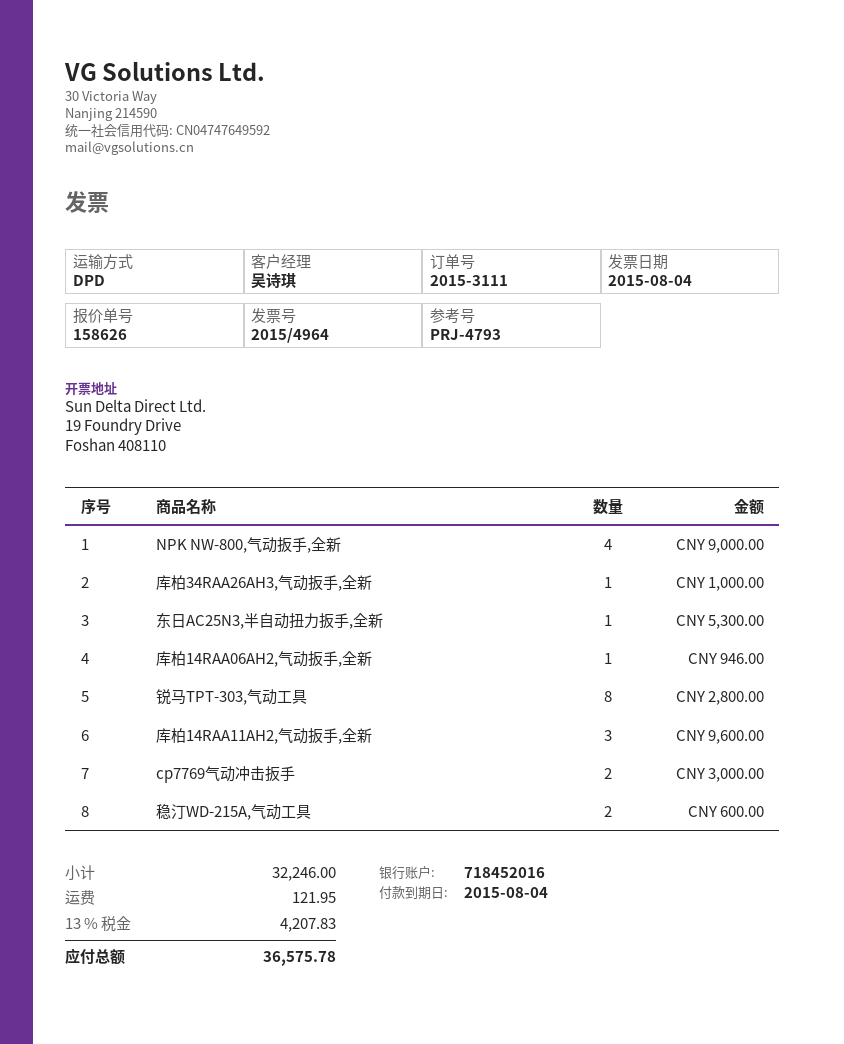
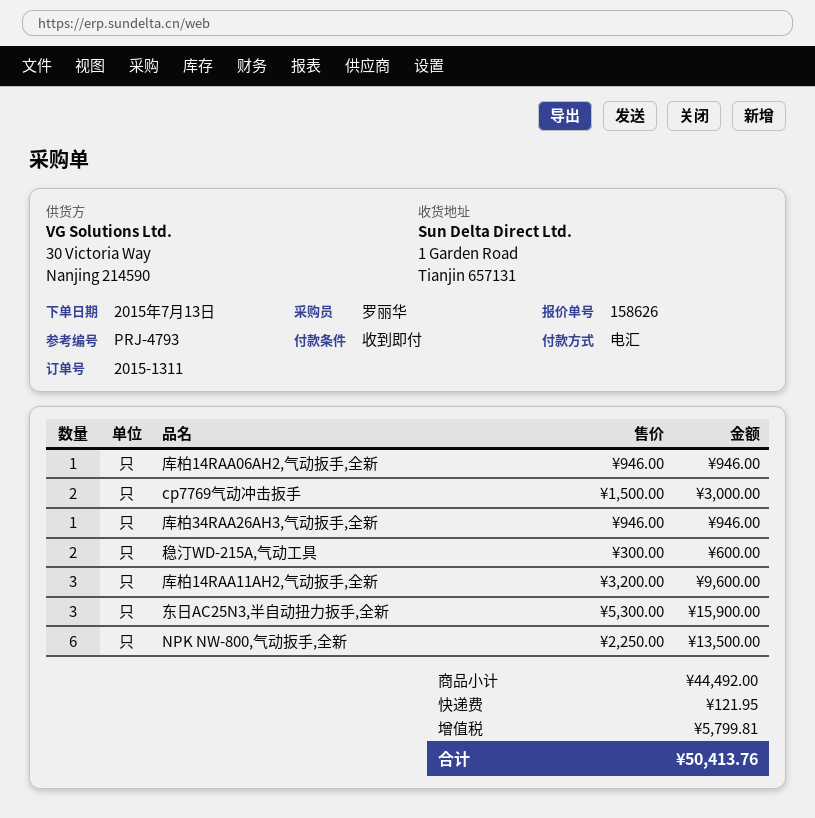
order number: 2015-3111 -> 2015-1311
NPK NW-800,气动扳手,全新: 4 for 9000.00 -> 6 for 13500.00
库柏34RAA26AH3,气动扳手,全新: 1 for 1000.00 -> 1 for 946.00
东日AC25N3,半自动扭力扳手,全新: 1 for 5300.00 -> 3 for 15900.00
锐马TPT-303,气动工具: 8 for 2800.00 -> none
subtotal: 32246.00 -> 44492.00
tax: 4207.83 -> 5799.81
total: 36575.78 -> 50413.76

